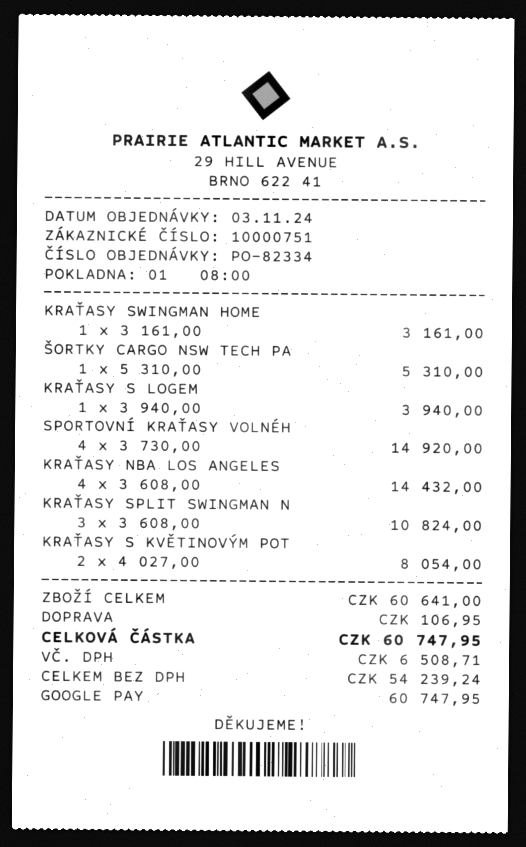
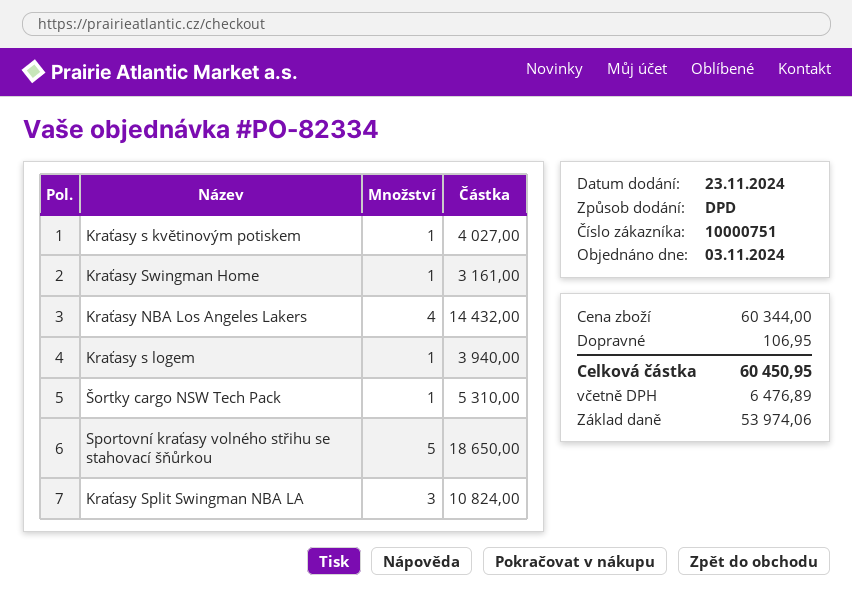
SPORTOVNÍ KRAŤASY VOLNÉH: 4 for 14920.00 -> 5 for 18650.00
KRAŤASY S KVĚTINOVÝM POT: 2 for 8054.00 -> 1 for 4027.00
subtotal: 60641.00 -> 60344.00
net: 54239.24 -> 53974.06
tax: 6508.71 -> 6476.89
total: 60747.95 -> 60450.95

